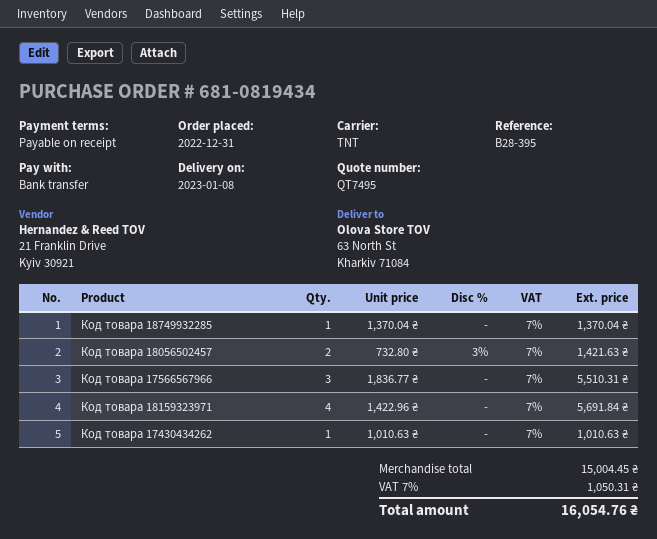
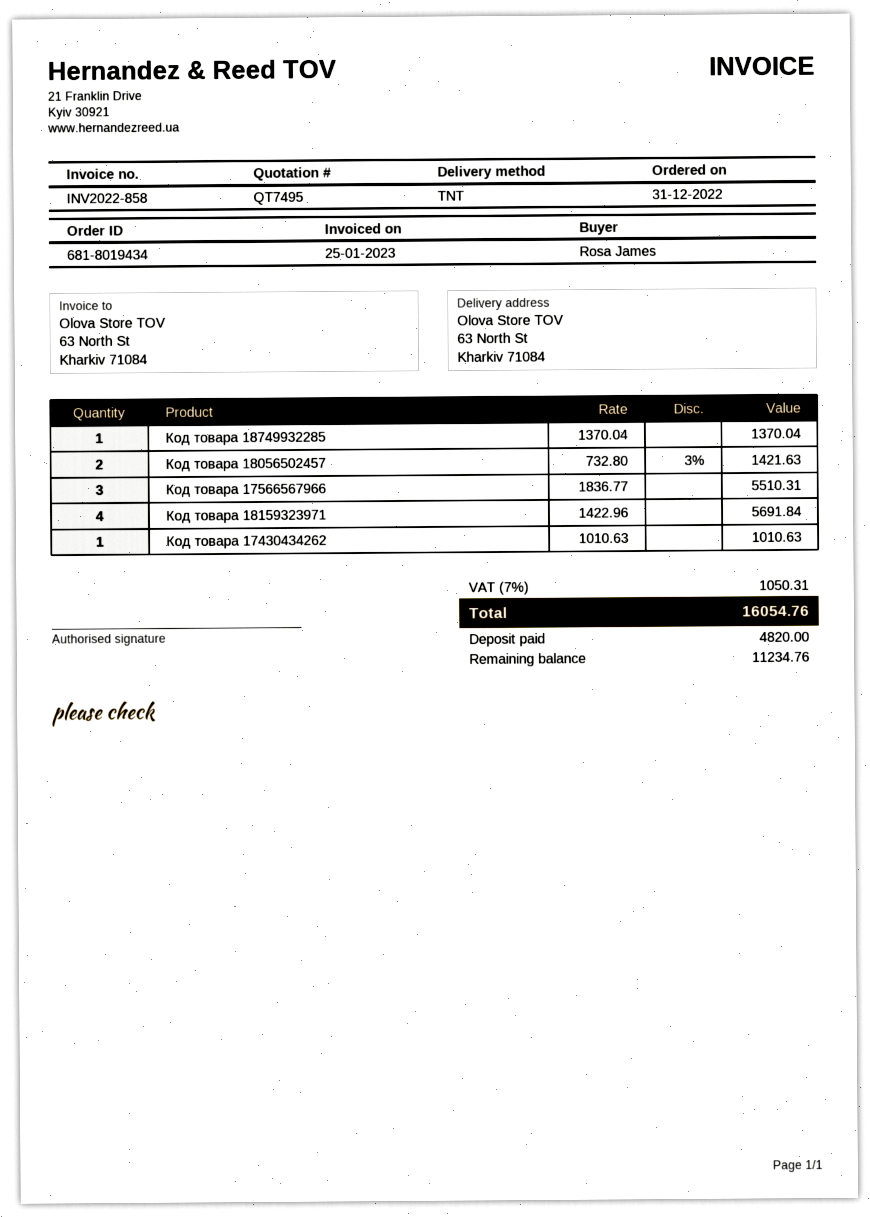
order number: 681-0819434 -> 681-8019434

